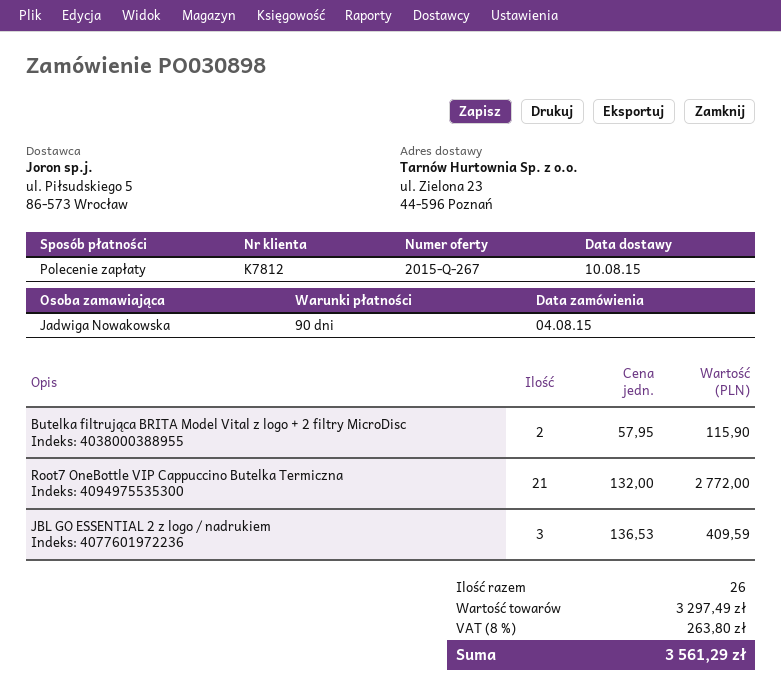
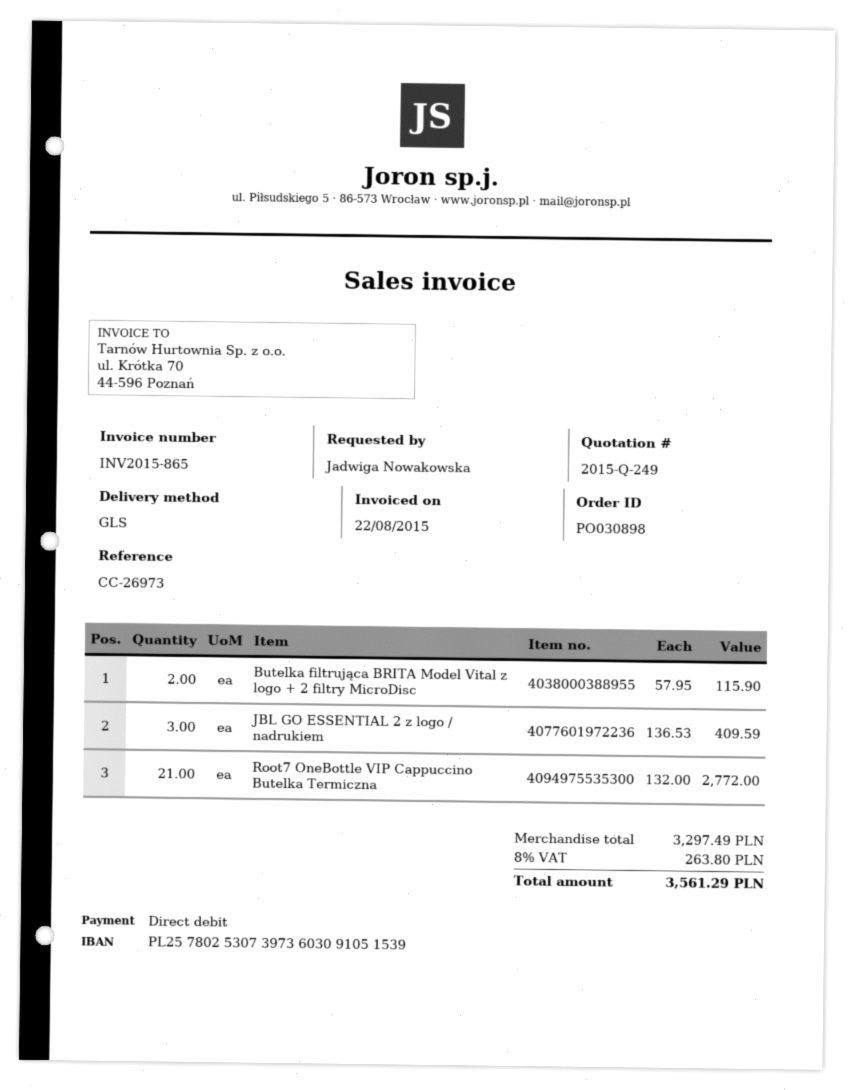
quote number: 2015-Q-267 -> 2015-Q-249

